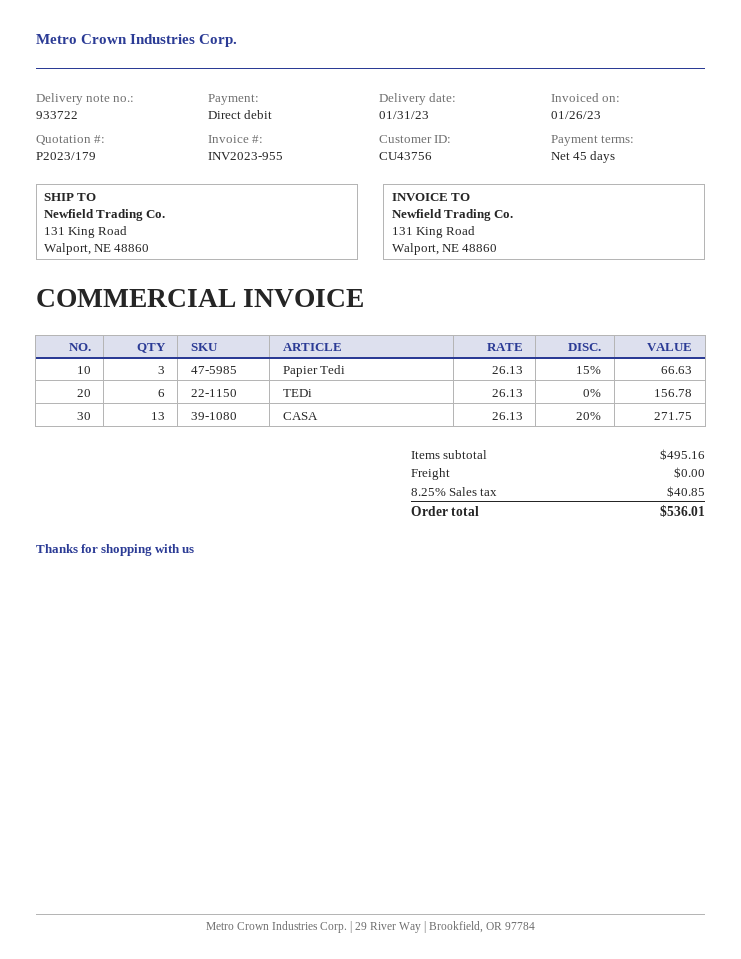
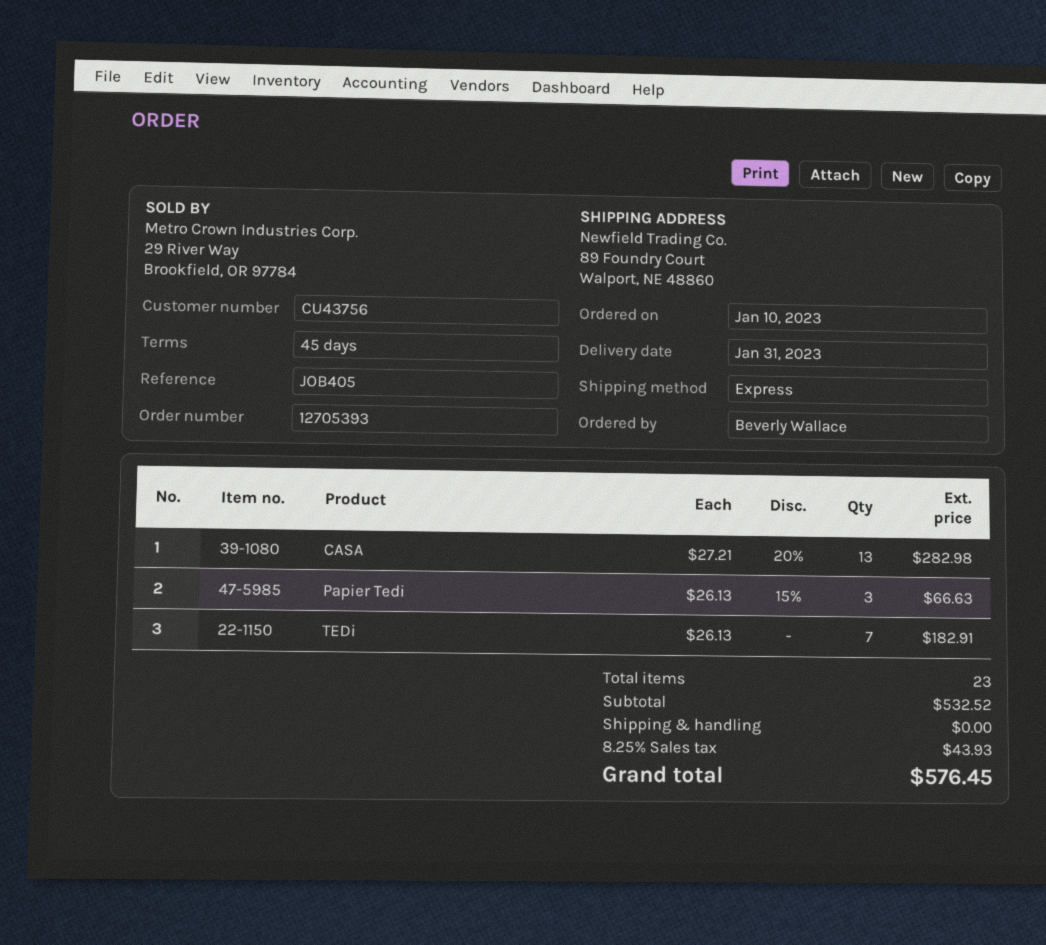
ship to: 131 King Road, Walport, NE 48860 -> 89 Foundry Court, Walport, NE 48860
TEDi: 6 x 26.13 = 156.78 -> 7 x 26.13 = 182.91
CASA: 13 x 26.13 - 20% = 271.75 -> 13 x 27.21 - 20% = 282.98
subtotal: 495.16 -> 532.52
tax: 8.25% = 40.85 -> 8.25% = 43.93
total: 536.01 -> 576.45

